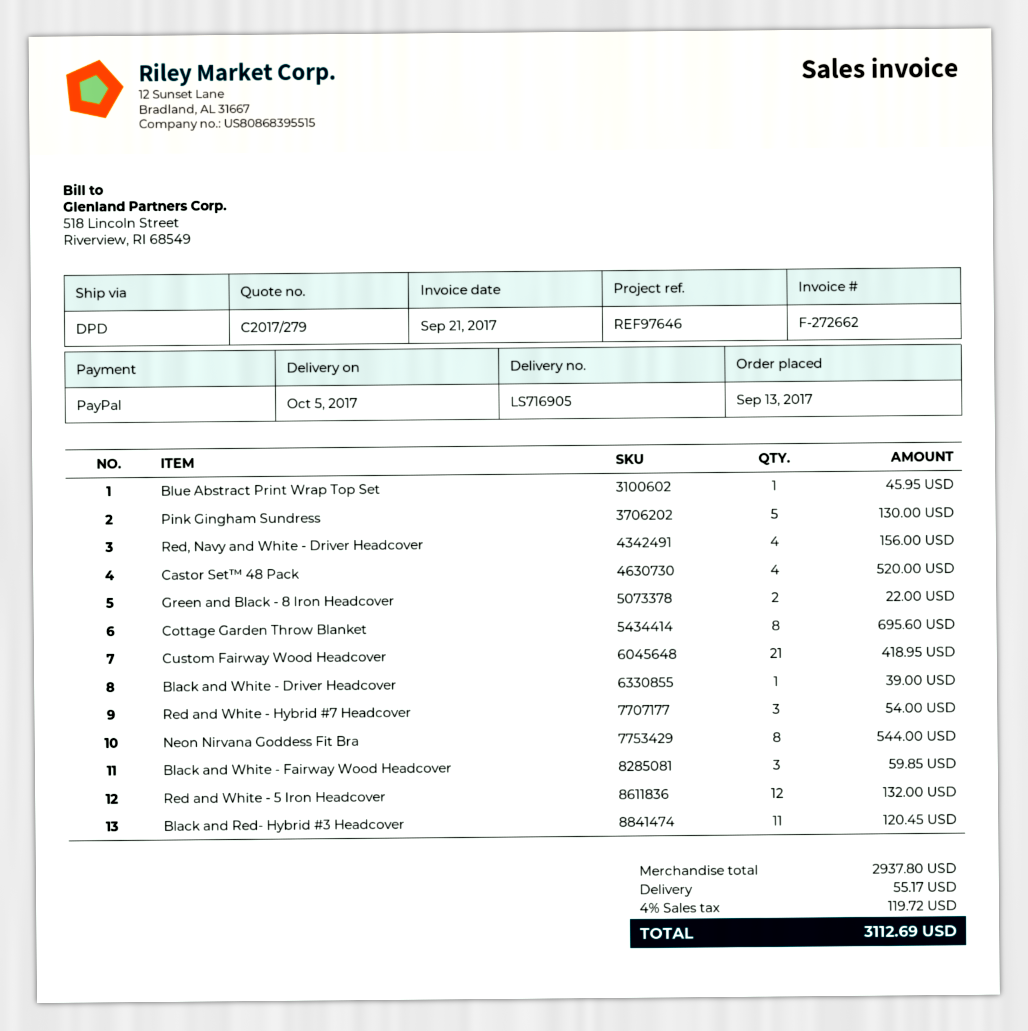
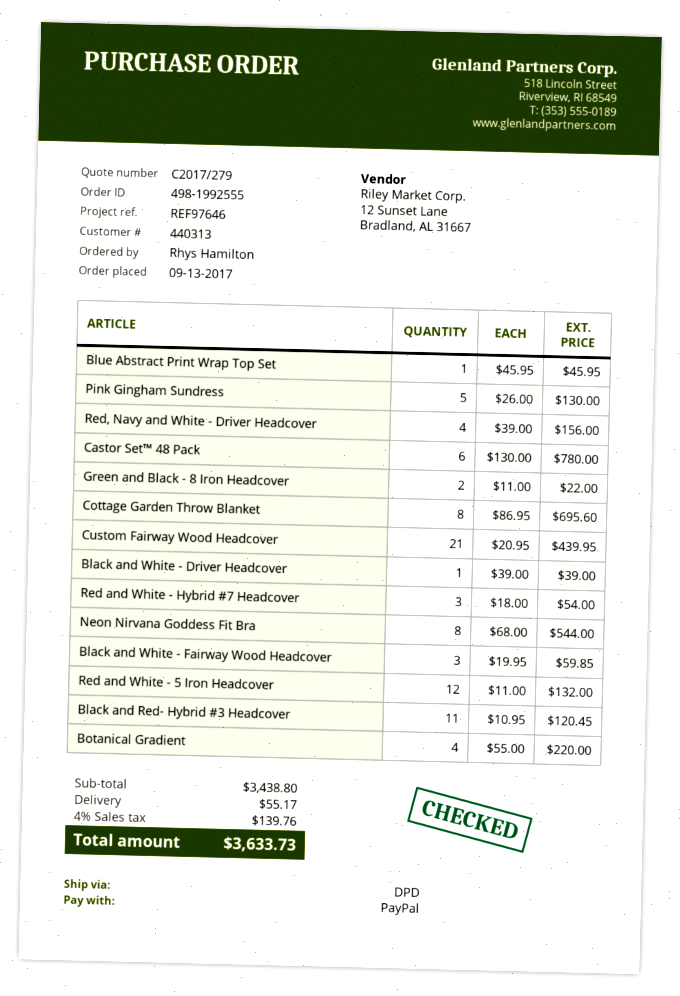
Castor Set™ 48 Pack: 4 for 520.00 -> 6 for 780.00
Custom Fairway Wood Headcover: 21 for 418.95 -> 21 for 439.95
Botanical Gradient: none -> 4 for 220.00
subtotal: 2937.80 -> 3438.80
tax: 4% = 119.72 -> 4% = 139.76
total: 3112.69 -> 3633.73

